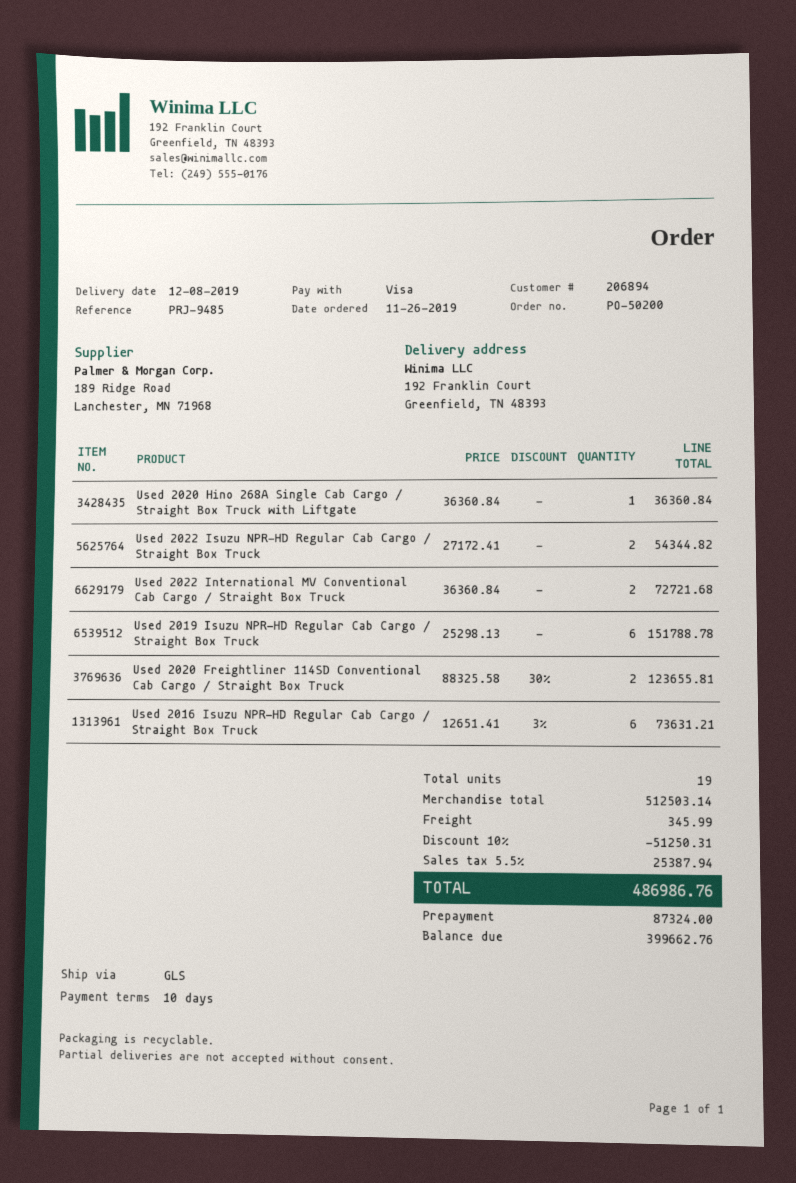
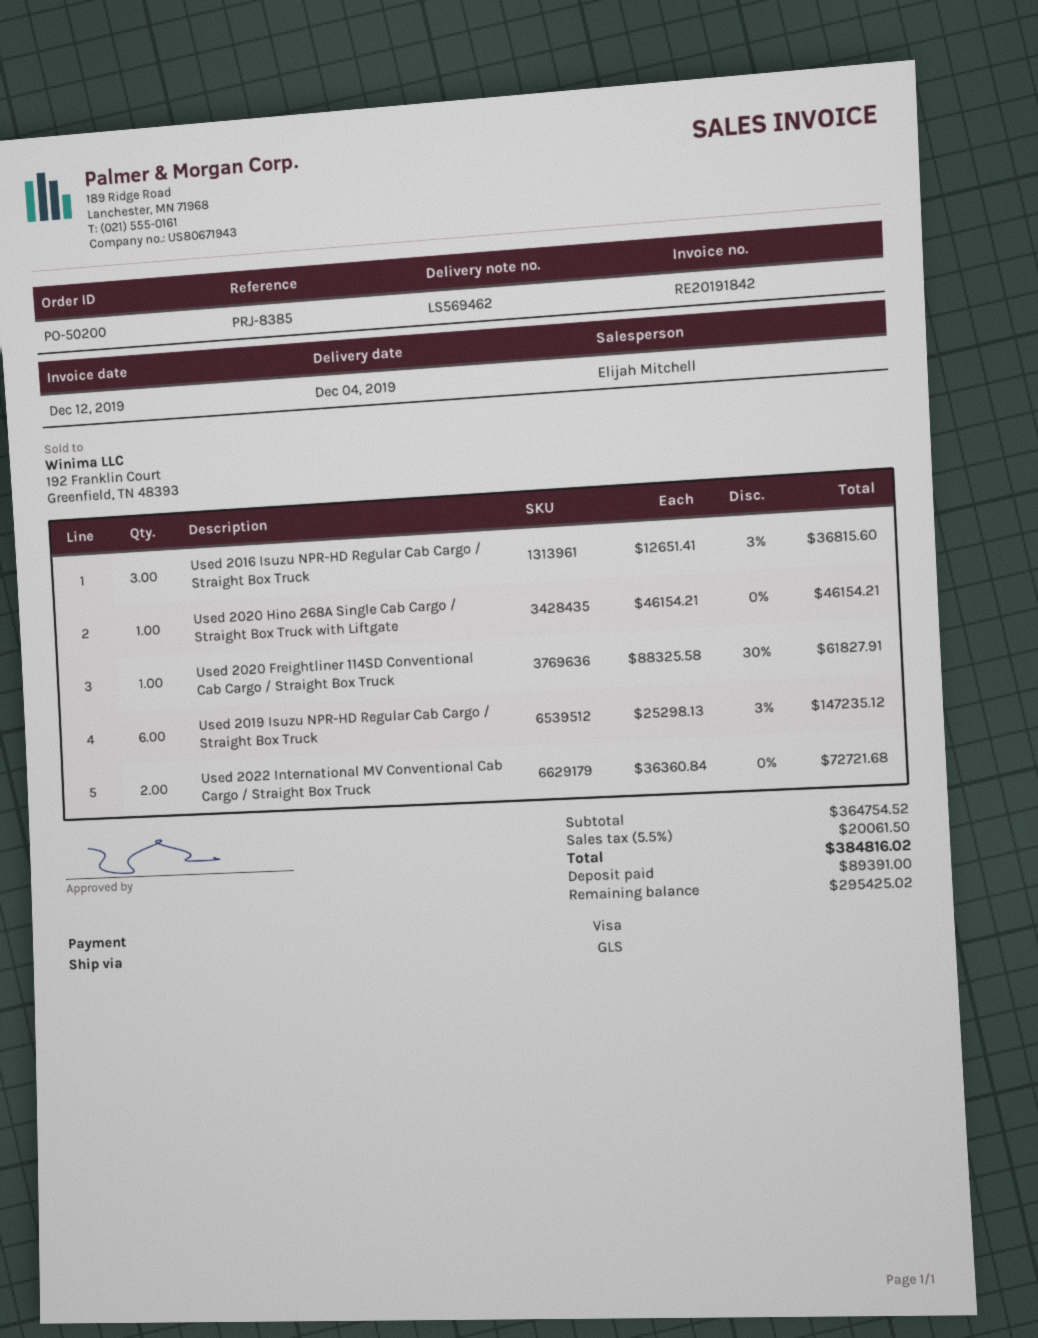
delivery date: 2019-12-08 -> 2019-12-04
reference: PRJ-9485 -> PRJ-8385
Used 2020 Hino 268A Single Cab Cargo / Straight Box Truck with Liftgate: 1 x 36360.84 = 36360.84 -> 1 x 46154.21 = 46154.21
Used 2022 Isuzu NPR-HD Regular Cab Cargo / Straight Box Truck: 2 x 27172.41 = 54344.82 -> none
Used 2019 Isuzu NPR-HD Regular Cab Cargo / Straight Box Truck: 6 x 25298.13 = 151788.78 -> 6 x 25298.13 - 3% = 147235.12
Used 2020 Freightliner 114SD Conventional Cab Cargo / Straight Box Truck: 2 x 88325.58 - 30% = 123655.81 -> 1 x 88325.58 - 30% = 61827.91
Used 2016 Isuzu NPR-HD Regular Cab Cargo / Straight Box Truck: 6 x 12651.41 - 3% = 73631.21 -> 3 x 12651.41 - 3% = 36815.60
subtotal: 512503.14 -> 364754.52
discount: 10% = 51250.31 -> none
shipping: 345.99 -> none
tax: 5.5% = 25387.94 -> 5.5% = 20061.50
total: 486986.76 -> 384816.02
deposit: 87324.00 -> 89391.00
balance: 399662.76 -> 295425.02

